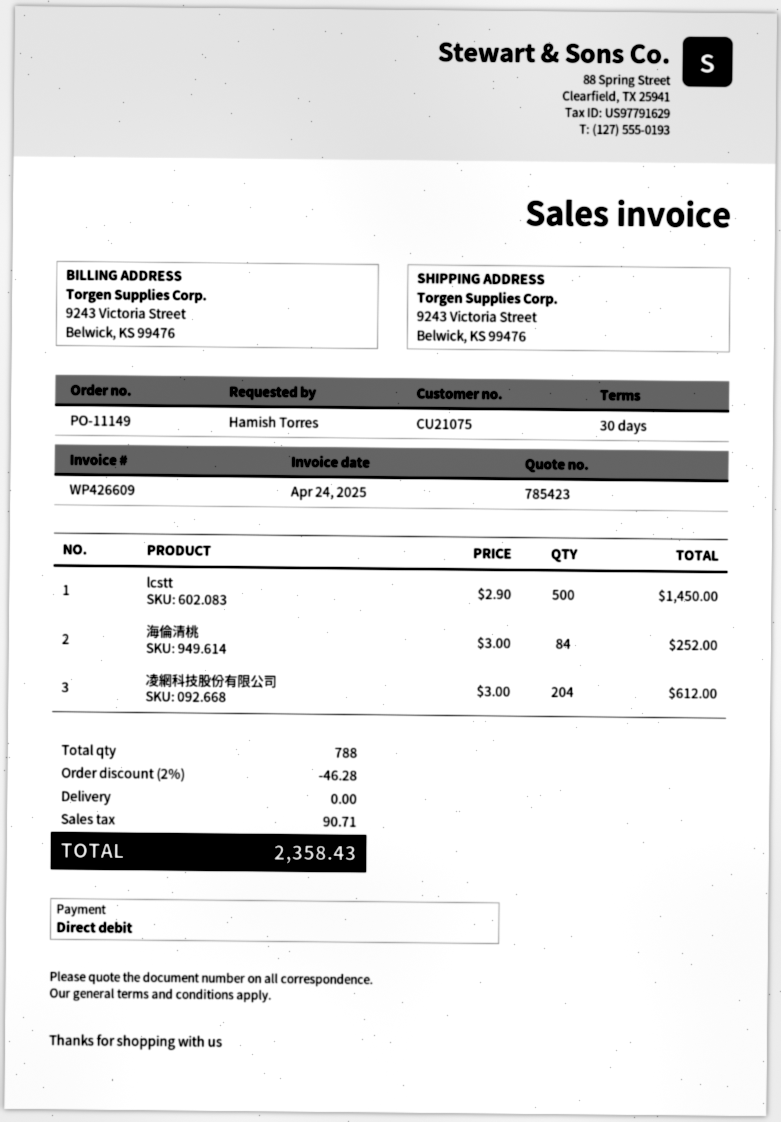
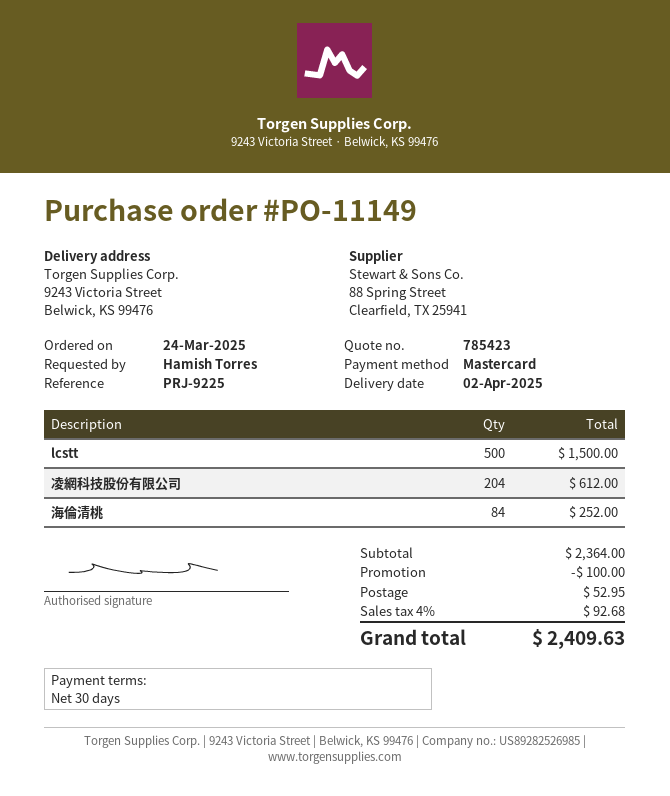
payment method: direct debit -> Mastercard
lcstt: 500 for 1450.00 -> 500 for 1500.00
discount: 46.28 -> 100.00
shipping: 0.00 -> 52.95
tax: 90.71 -> 92.68
total: 2358.43 -> 2409.63

